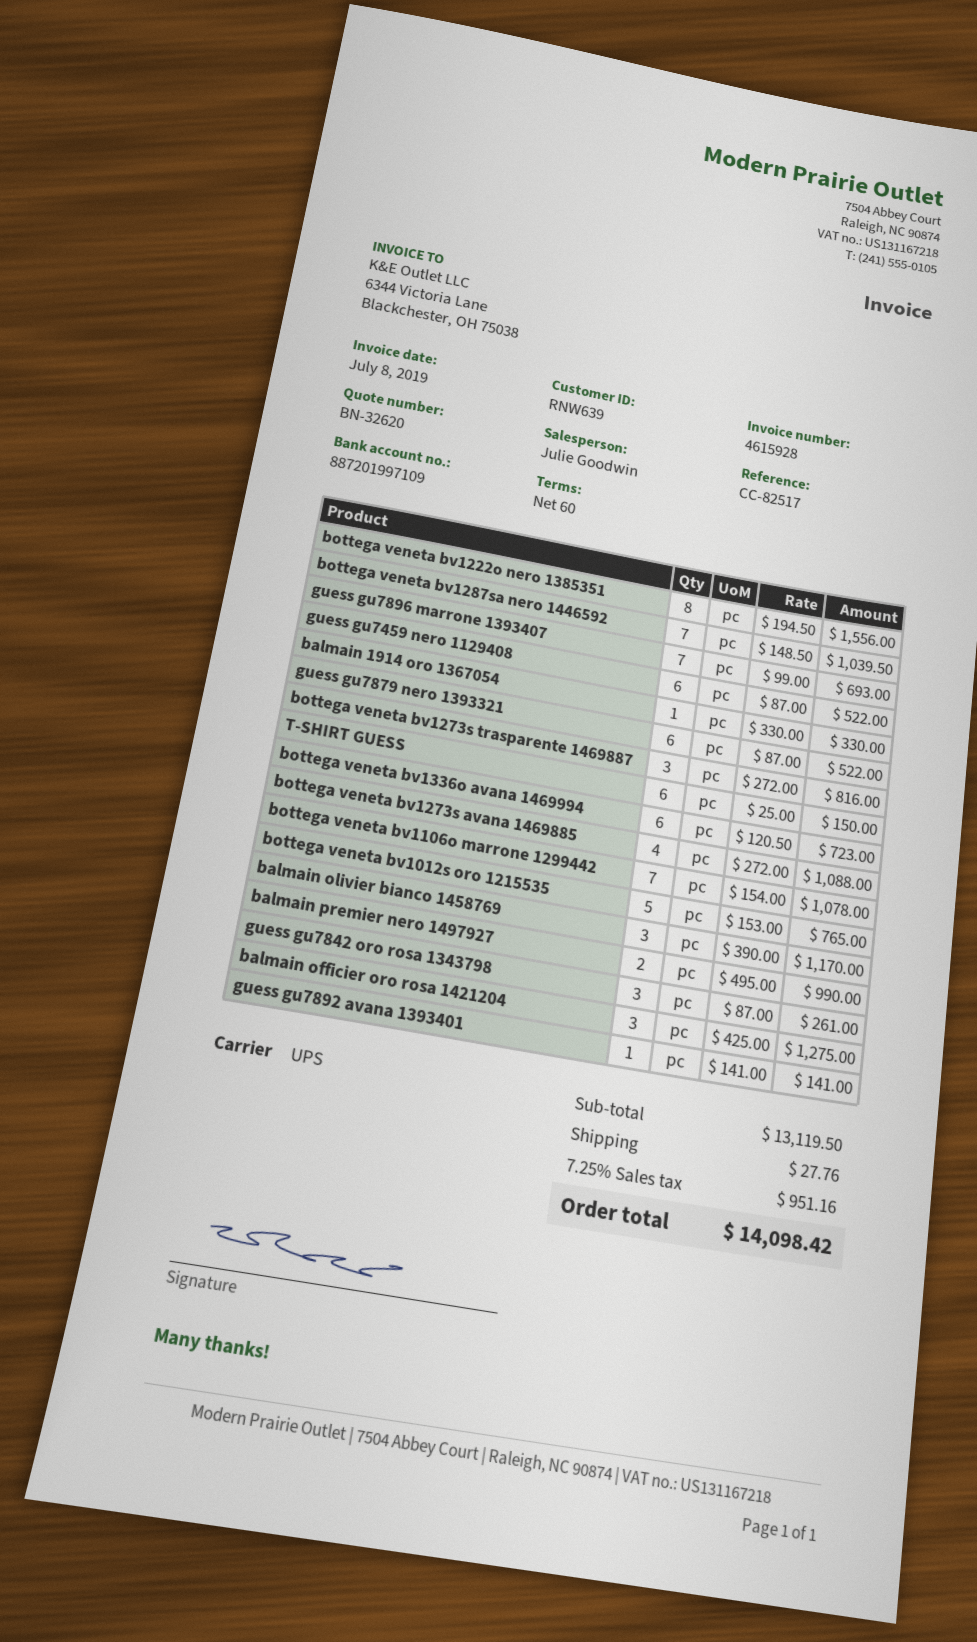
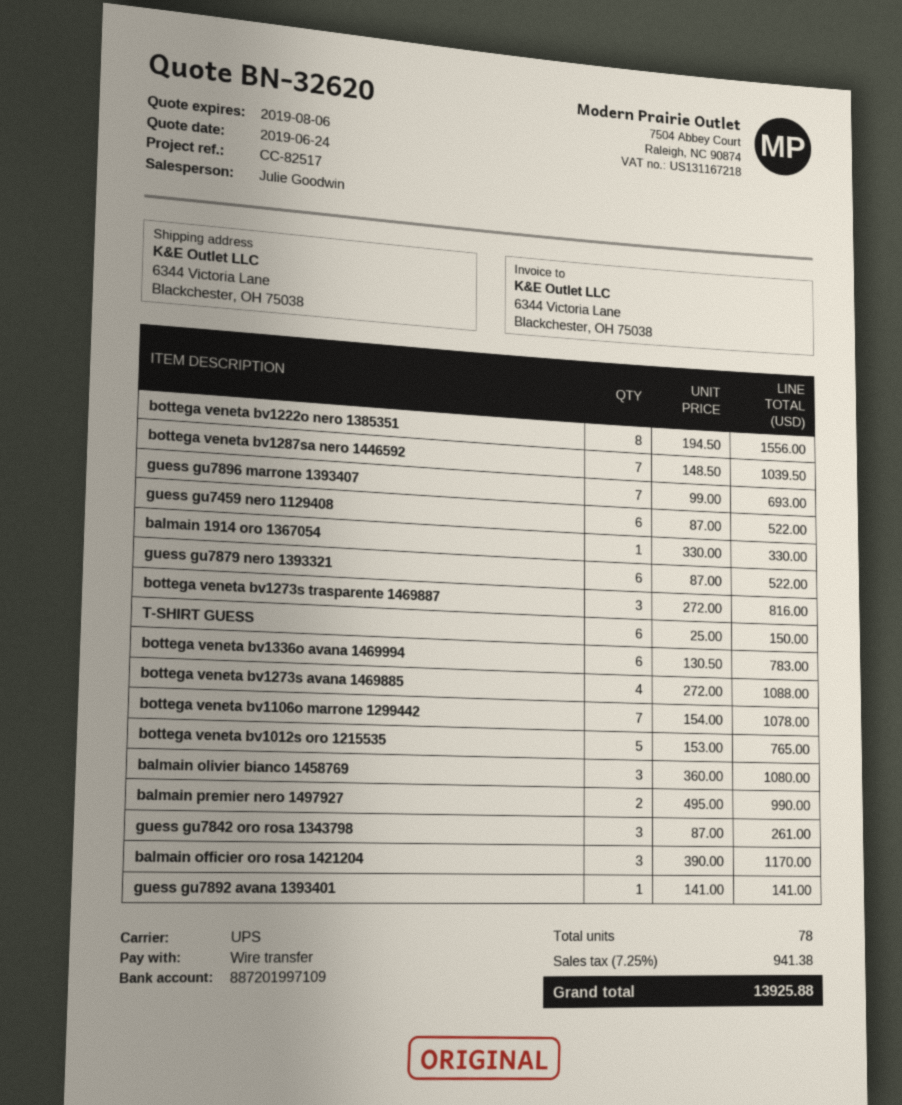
bottega veneta bv1336o avana 1469994: 6 x 120.50 = 723.00 -> 6 x 130.50 = 783.00
balmain olivier bianco 1458769: 3 x 390.00 = 1170.00 -> 3 x 360.00 = 1080.00
balmain officier oro rosa 1421204: 3 x 425.00 = 1275.00 -> 3 x 390.00 = 1170.00
shipping: 27.76 -> none
tax: 7.25% = 951.16 -> 7.25% = 941.38
total: 14098.42 -> 13925.88

